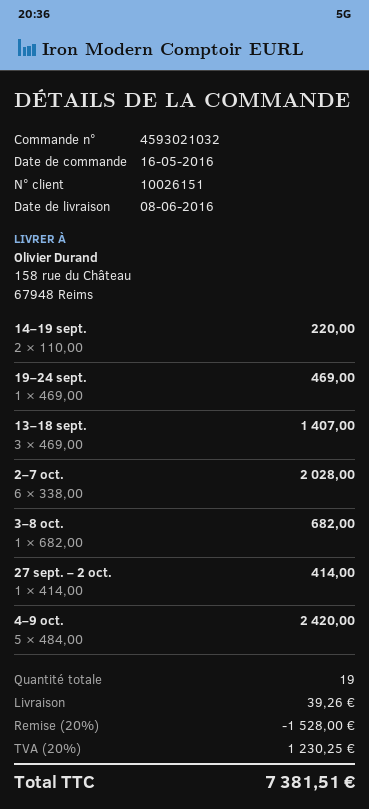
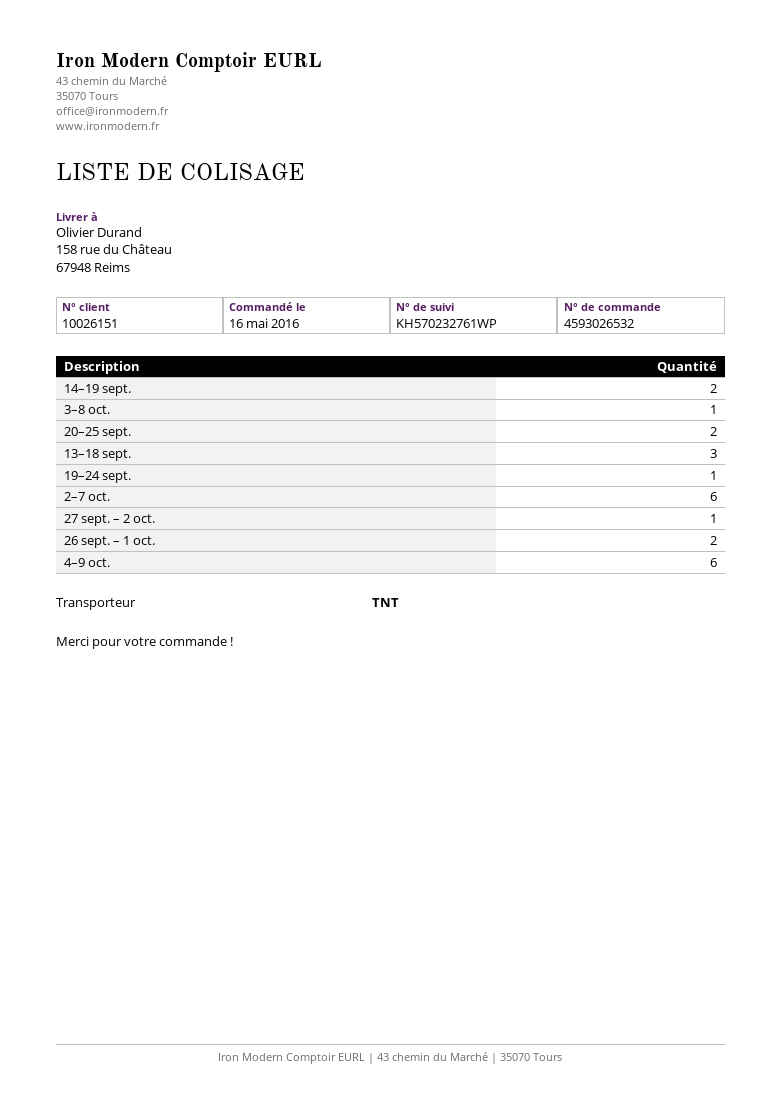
order number: 4593021032 -> 4593026532
4–9 oct.: 5 -> 6
20–25 sept.: none -> 2
26 sept. – 1 oct.: none -> 2

